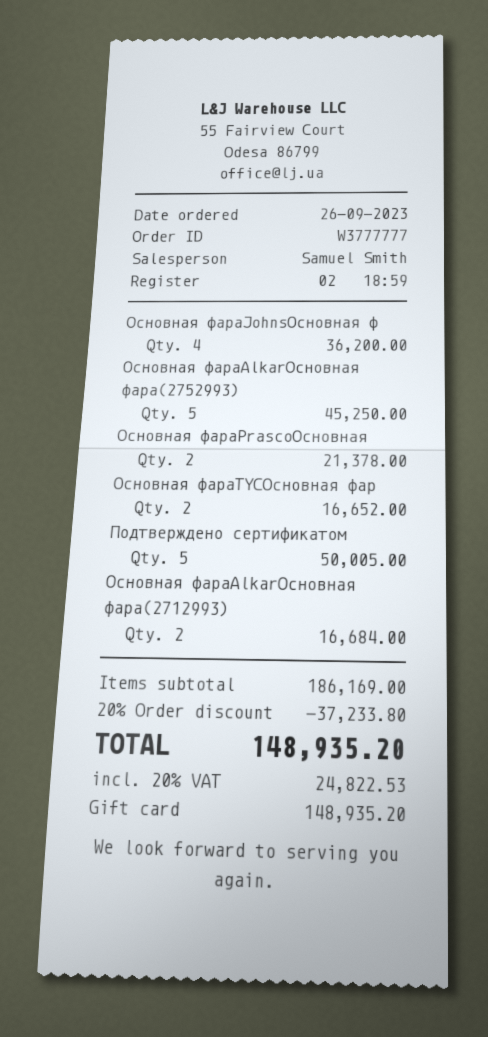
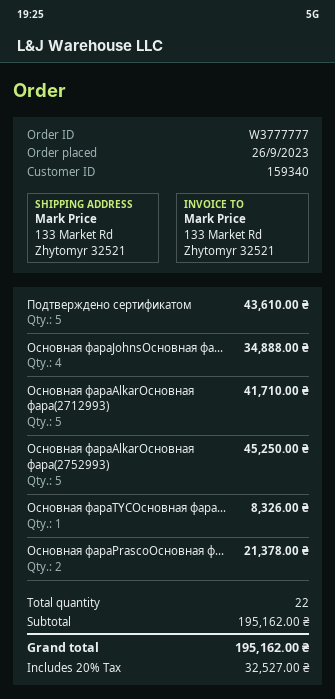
Основная фараJohnsОсновная ф: 4 for 36200.00 -> 4 for 34888.00
Основная фараTYCОсновная фар: 2 for 16652.00 -> 1 for 8326.00
Подтверждено сертификатом: 5 for 50005.00 -> 5 for 43610.00
Основная фараAlkarОсновная фара(2712993): 2 for 16684.00 -> 5 for 41710.00
subtotal: 186169.00 -> 195162.00
discount: 20% = 37233.80 -> none
tax: 20% = 24822.53 -> 20% = 32527.00
total: 148935.20 -> 195162.00

